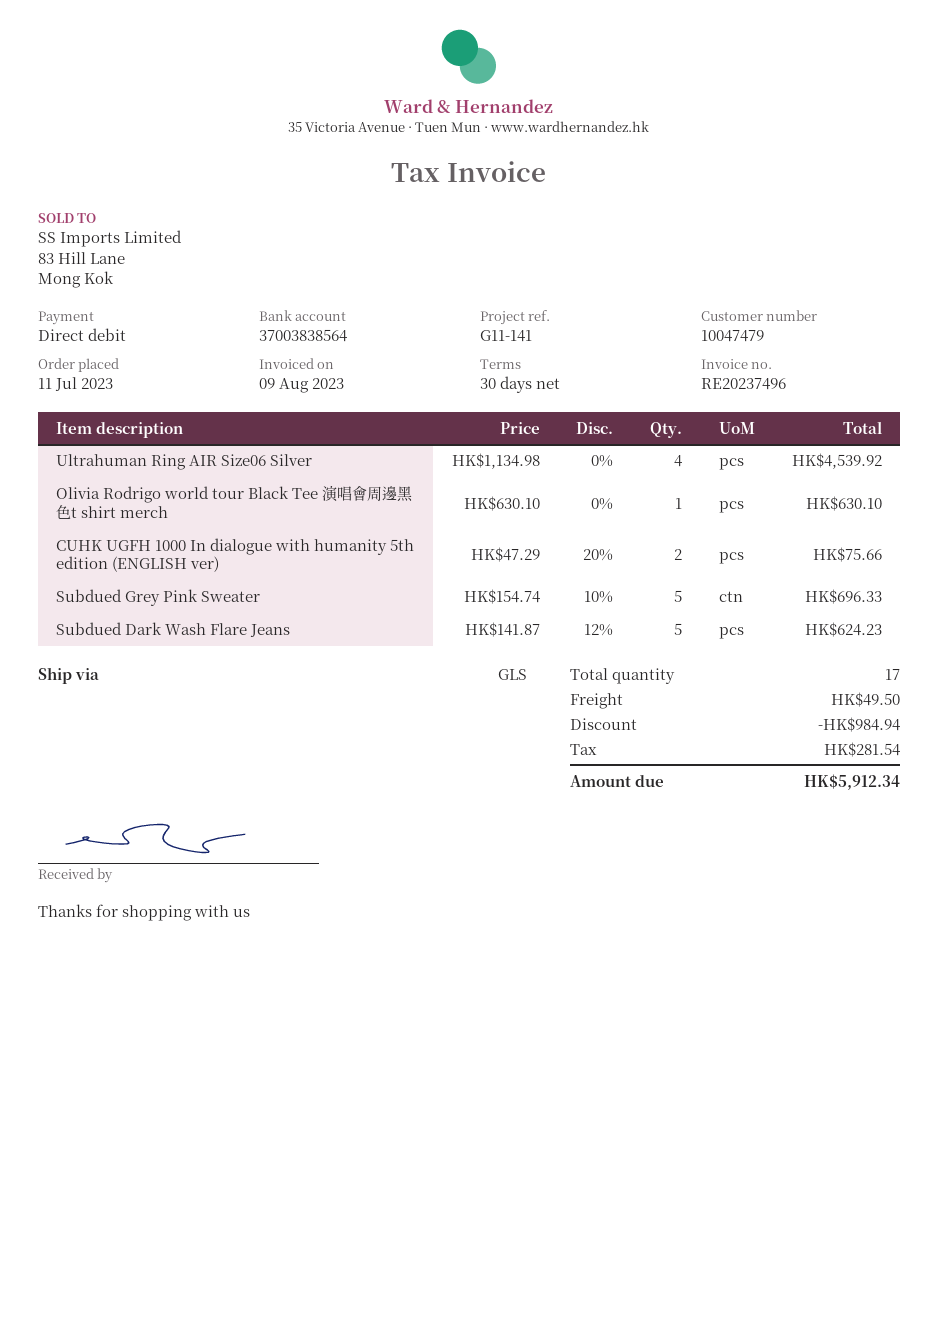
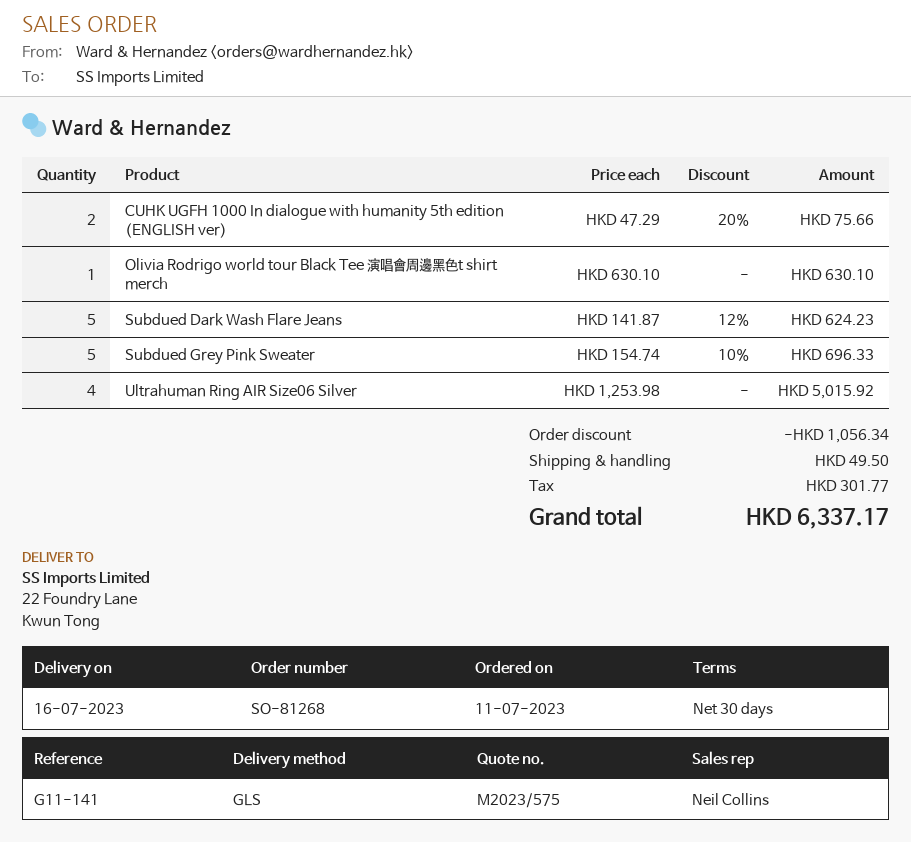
Ultrahuman Ring AIR Size06 Silver: 4 x 1134.98 = 4539.92 -> 4 x 1253.98 = 5015.92
discount: 984.94 -> 1056.34
tax: 281.54 -> 301.77
total: 5912.34 -> 6337.17

